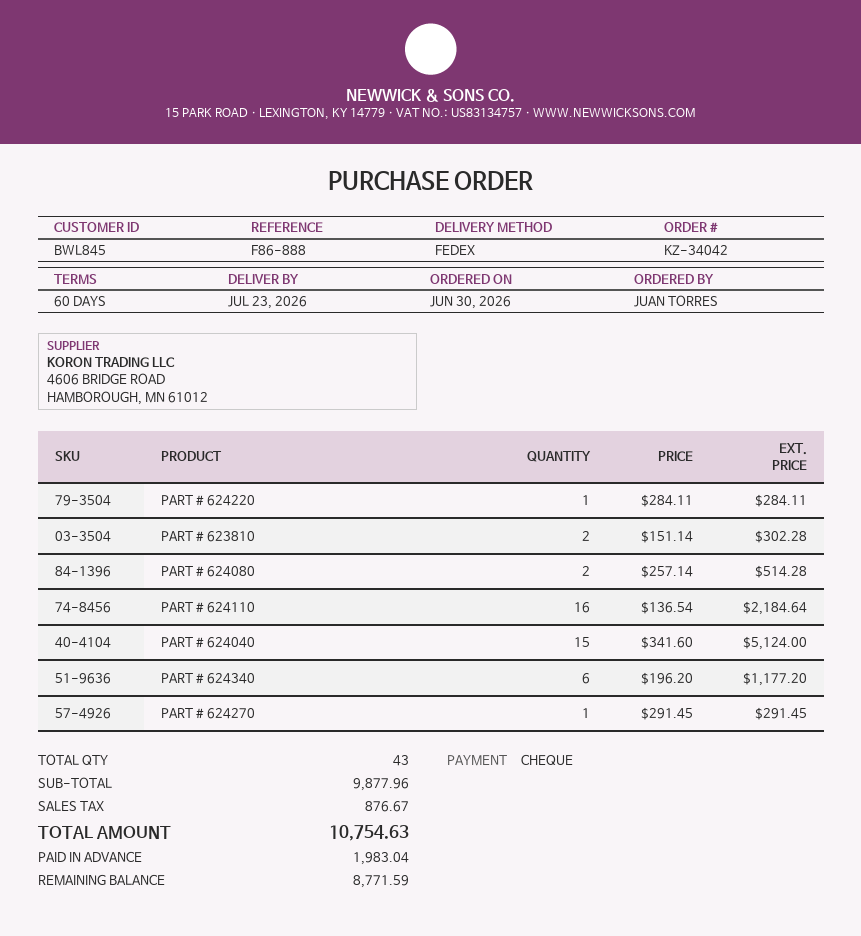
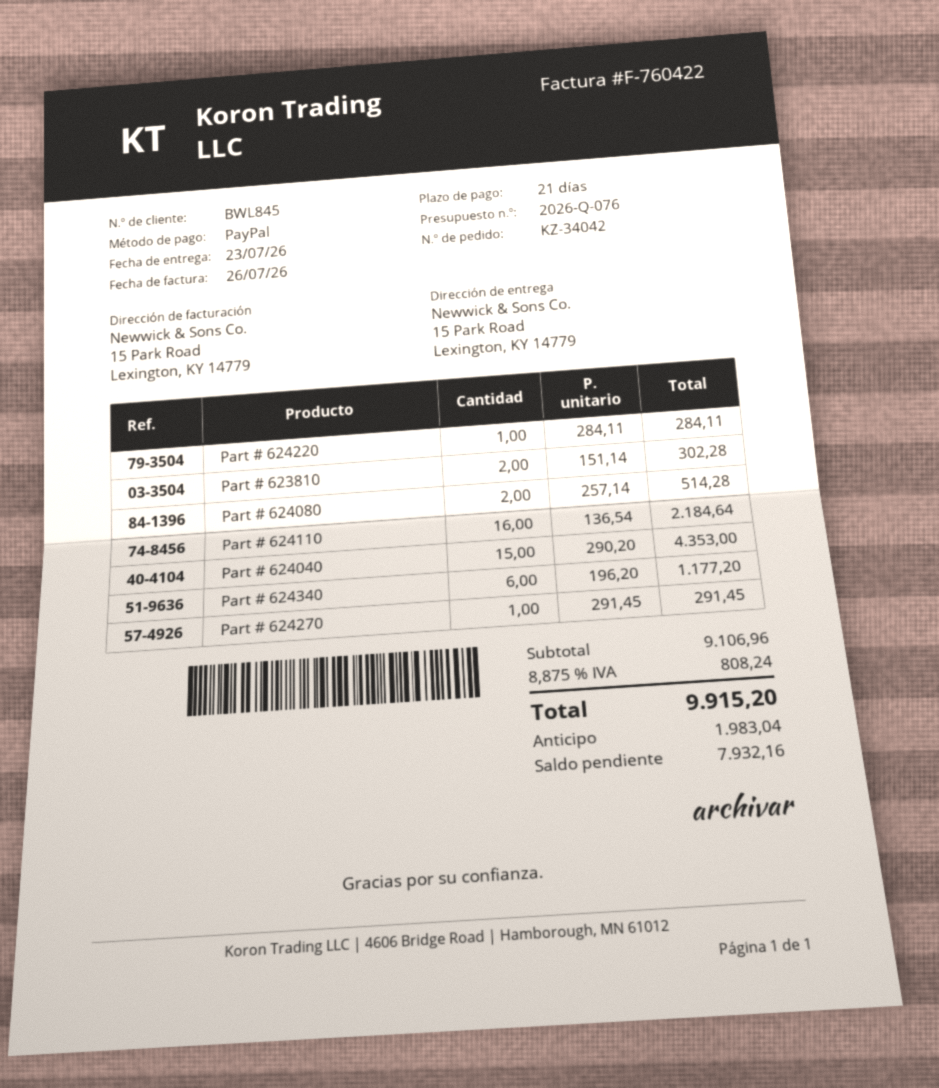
payment terms: 60 days -> 21 days
payment method: cheque -> PayPal
PART # 624040: 15 x 341.60 = 5124.00 -> 15 x 290.20 = 4353.00
subtotal: 9877.96 -> 9106.96
tax: 876.67 -> 808.24
total: 10754.63 -> 9915.20
balance: 8771.59 -> 7932.16

